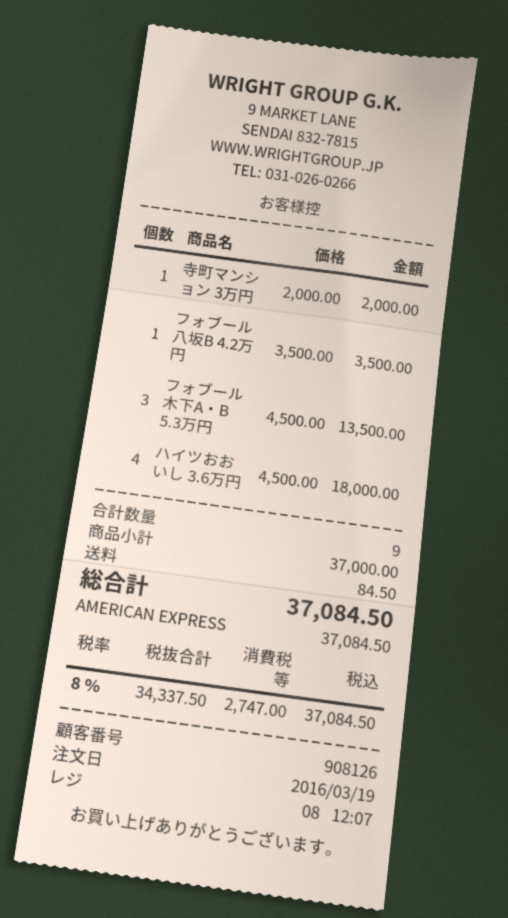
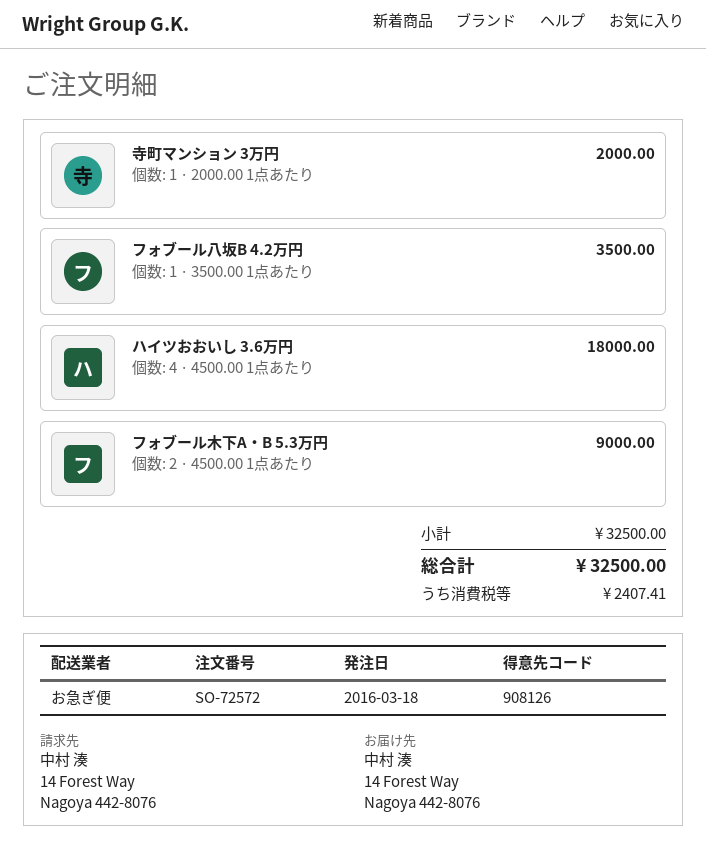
order date: 2016-03-19 -> 2016-03-18
フォブール木下A・B 5.3万円: 3 x 4500.00 = 13500.00 -> 2 x 4500.00 = 9000.00
subtotal: 37000.00 -> 32500.00
shipping: 84.50 -> none
tax: 2747.00 -> 2407.41
total: 37084.50 -> 32500.00

